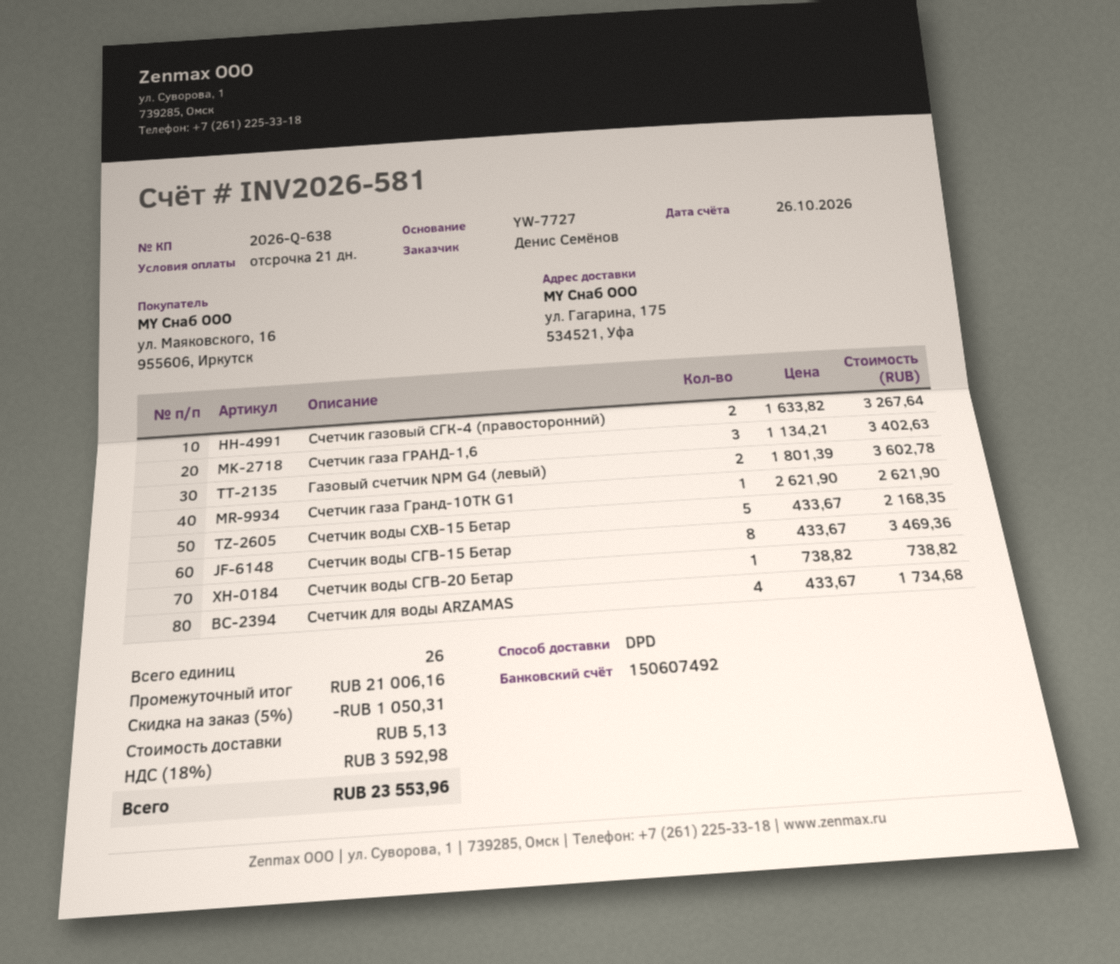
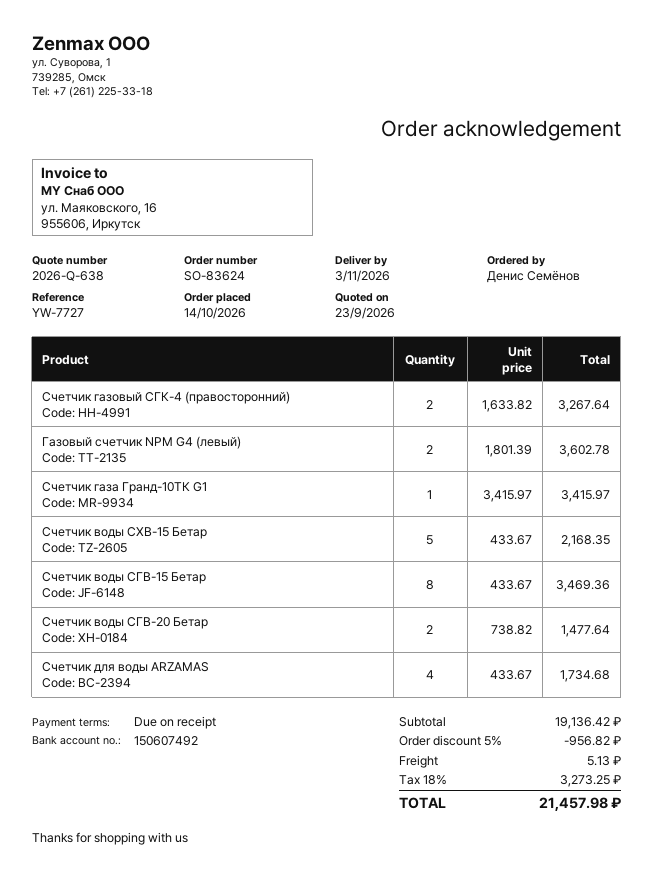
payment terms: 21 days -> on receipt
Счетчик газа ГРАНД-1,6: 3 x 1134.21 = 3402.63 -> none
Счетчик газа Гранд-10ТК G1: 1 x 2621.90 = 2621.90 -> 1 x 3415.97 = 3415.97
Счетчик воды СГВ-20 Бетар: 1 x 738.82 = 738.82 -> 2 x 738.82 = 1477.64
subtotal: 21006.16 -> 19136.42
discount: 5% = 1050.31 -> 5% = 956.82
tax: 18% = 3592.98 -> 18% = 3273.25
total: 23553.96 -> 21457.98

